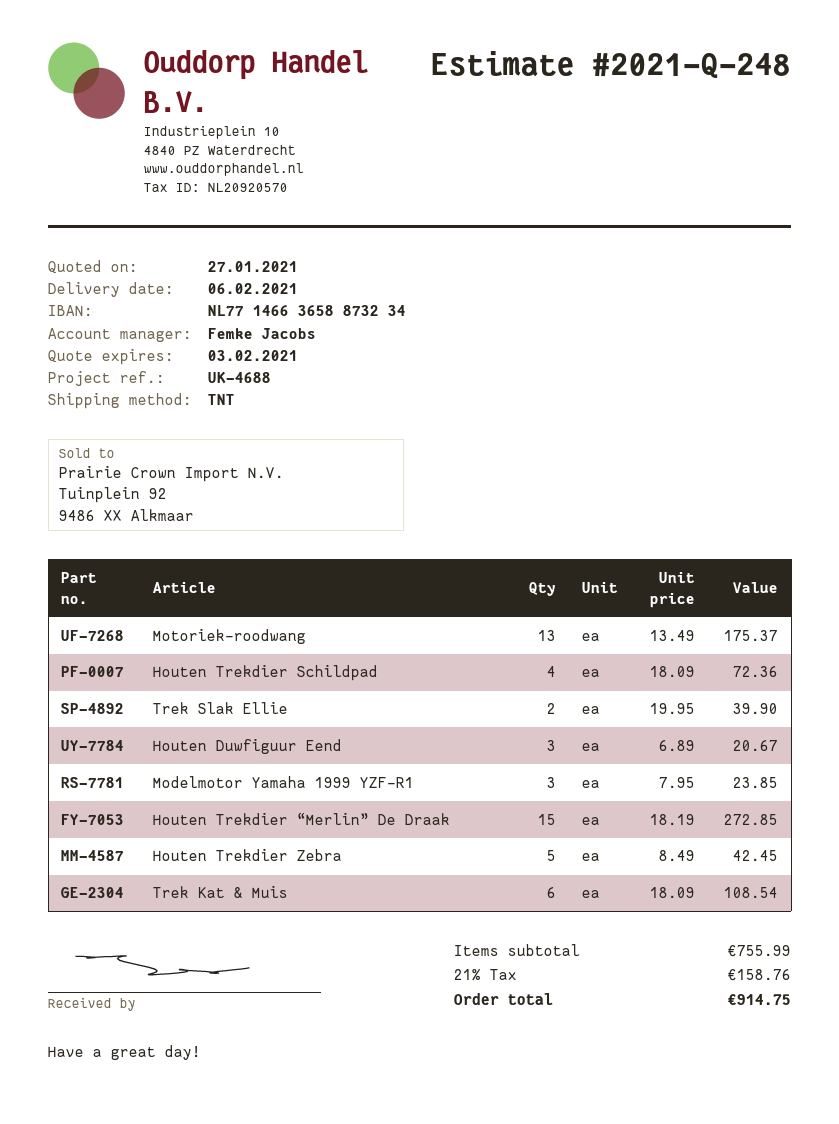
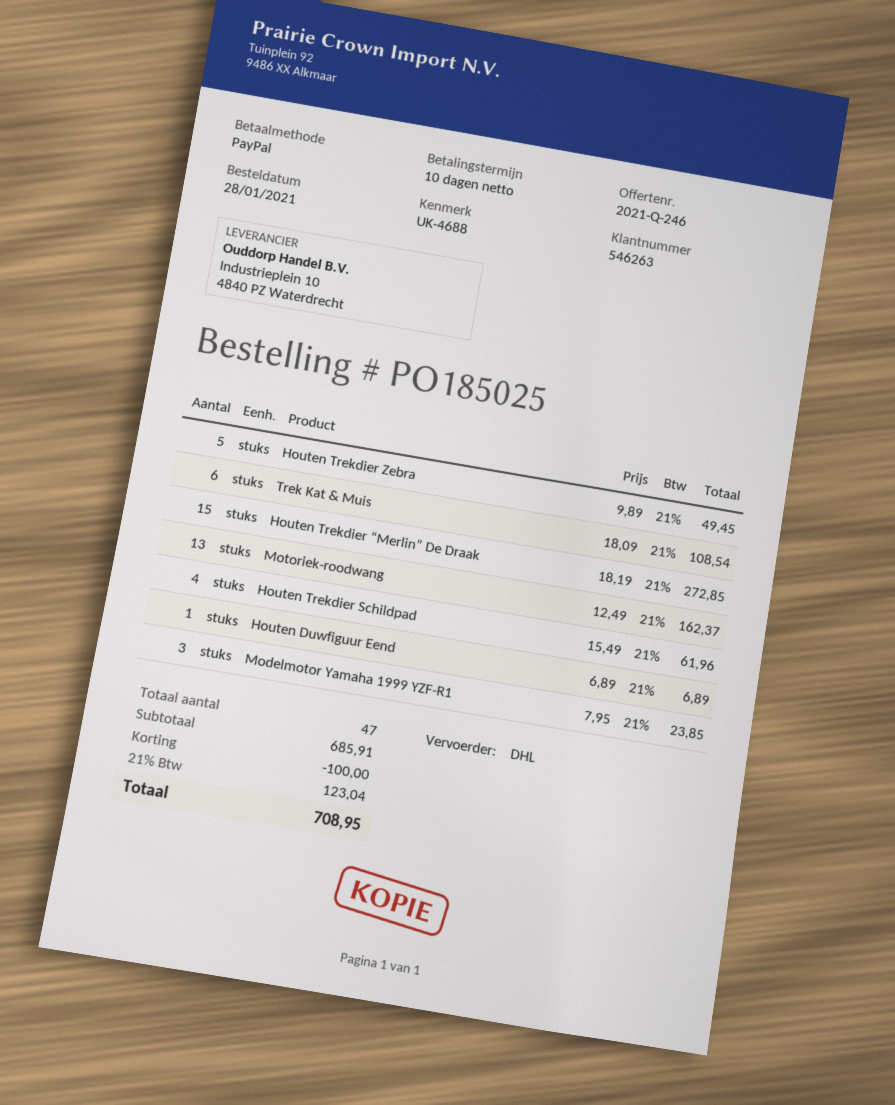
quote number: 2021-Q-248 -> 2021-Q-246
shipping method: TNT -> DHL
Motoriek-roodwang: 13 x 13.49 = 175.37 -> 13 x 12.49 = 162.37
Houten Trekdier Schildpad: 4 x 18.09 = 72.36 -> 4 x 15.49 = 61.96
Trek Slak Ellie: 2 x 19.95 = 39.90 -> none
Houten Duwfiguur Eend: 3 x 6.89 = 20.67 -> 1 x 6.89 = 6.89
Houten Trekdier Zebra: 5 x 8.49 = 42.45 -> 5 x 9.89 = 49.45
subtotal: 755.99 -> 685.91
discount: none -> 100.00
tax: 21% = 158.76 -> 21% = 123.04
total: 914.75 -> 708.95

